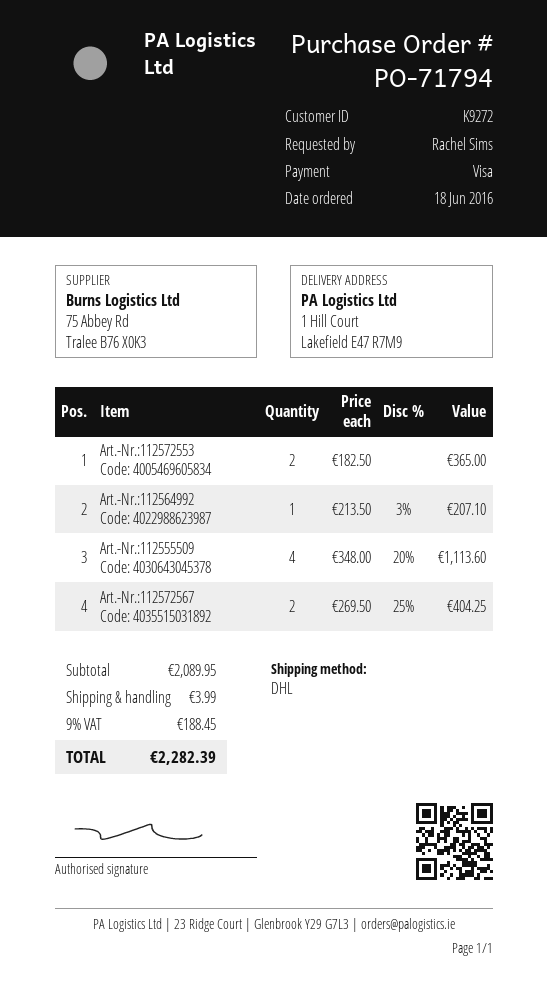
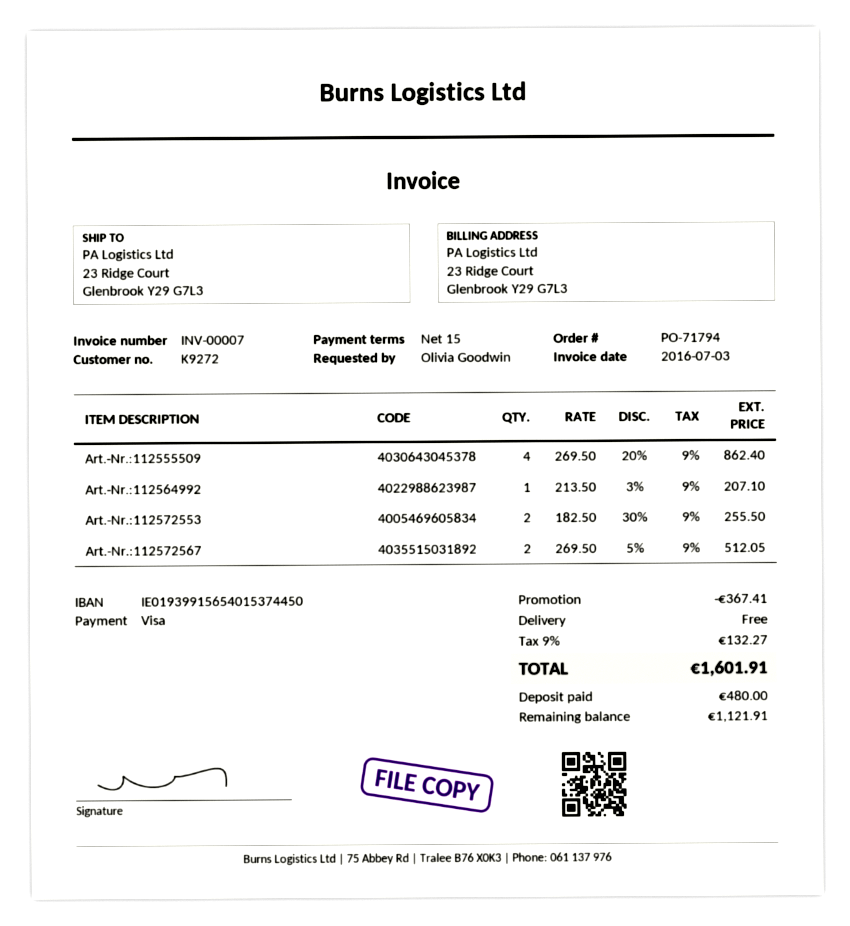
ordered by: Rachel Sims -> Olivia Goodwin
ship to: 1 Hill Court, Lakefield E47 R7M9 -> 23 Ridge Court, Glenbrook Y29 G7L3
Art.-Nr.:112572553: 2 x 182.50 = 365.00 -> 2 x 182.50 - 30% = 255.50
Art.-Nr.:112555509: 4 x 348.00 - 20% = 1113.60 -> 4 x 269.50 - 20% = 862.40
Art.-Nr.:112572567: 2 x 269.50 - 25% = 404.25 -> 2 x 269.50 - 5% = 512.05
discount: none -> 367.41
shipping: 3.99 -> 0.00
tax: 9% = 188.45 -> 9% = 132.27
total: 2282.39 -> 1601.91

